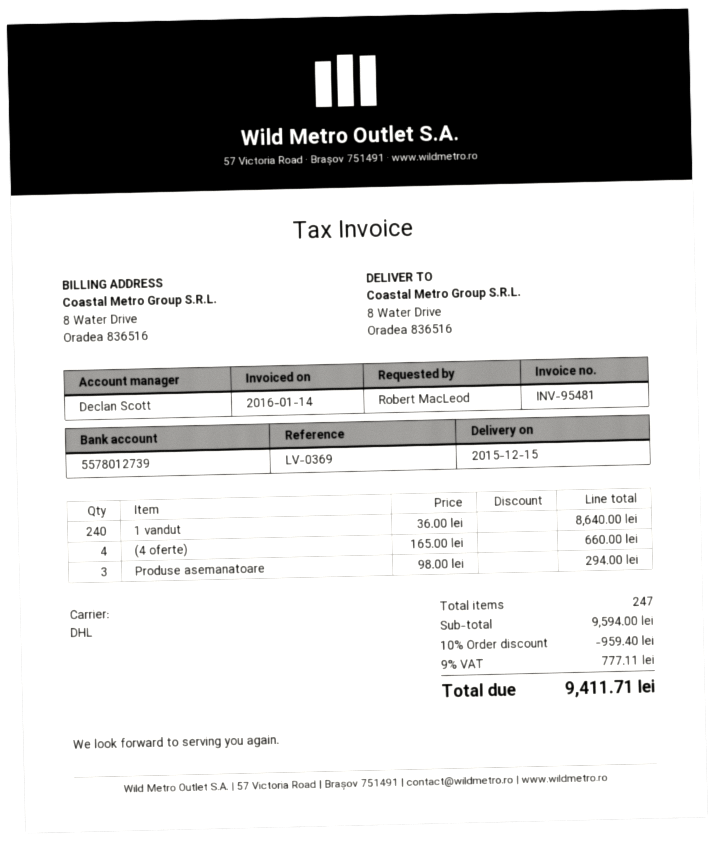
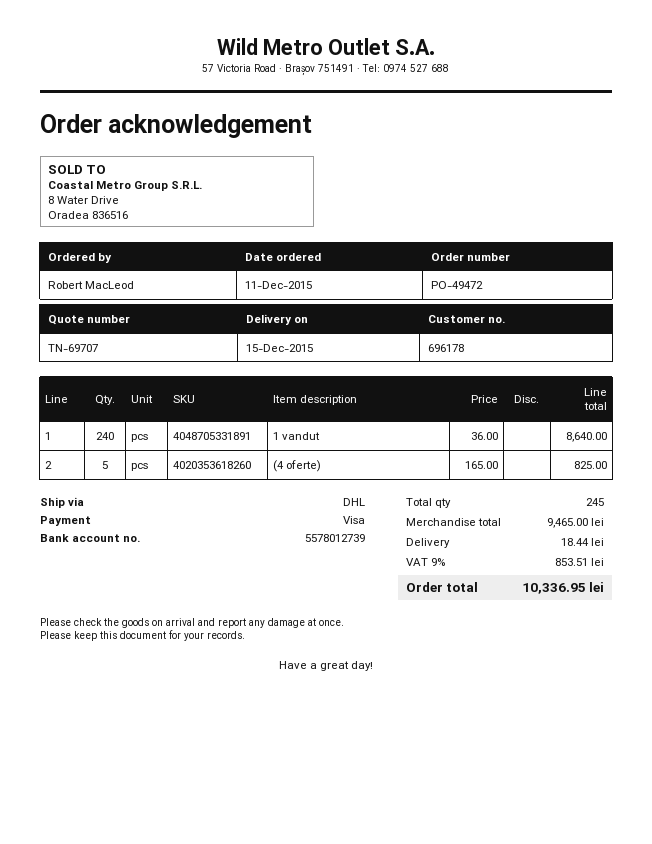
(4 oferte): 4 x 165.00 = 660.00 -> 5 x 165.00 = 825.00
Produse asemanatoare: 3 x 98.00 = 294.00 -> none
total quantity: 247 -> 245
subtotal: 9594.00 -> 9465.00
discount: 10% = 959.40 -> none
shipping: none -> 18.44
tax: 9% = 777.11 -> 9% = 853.51
total: 9411.71 -> 10336.95

